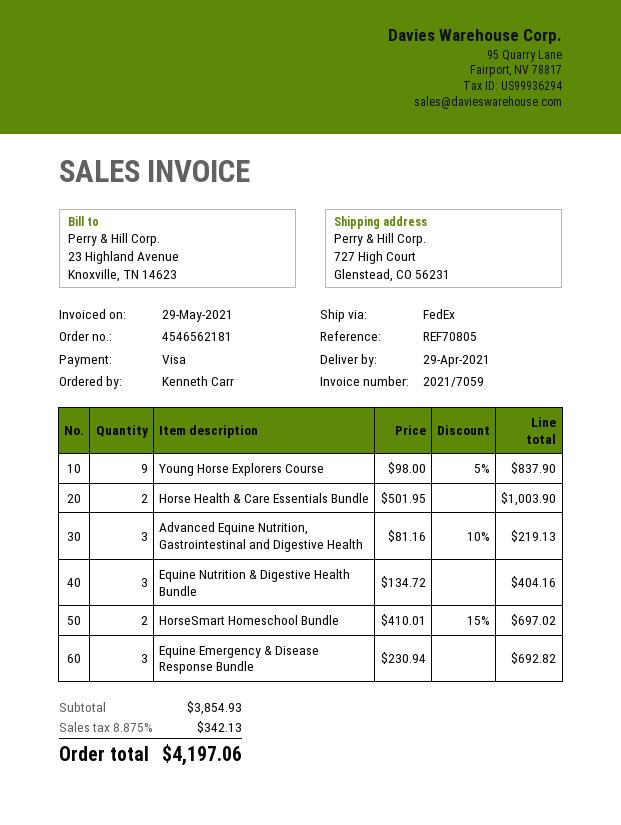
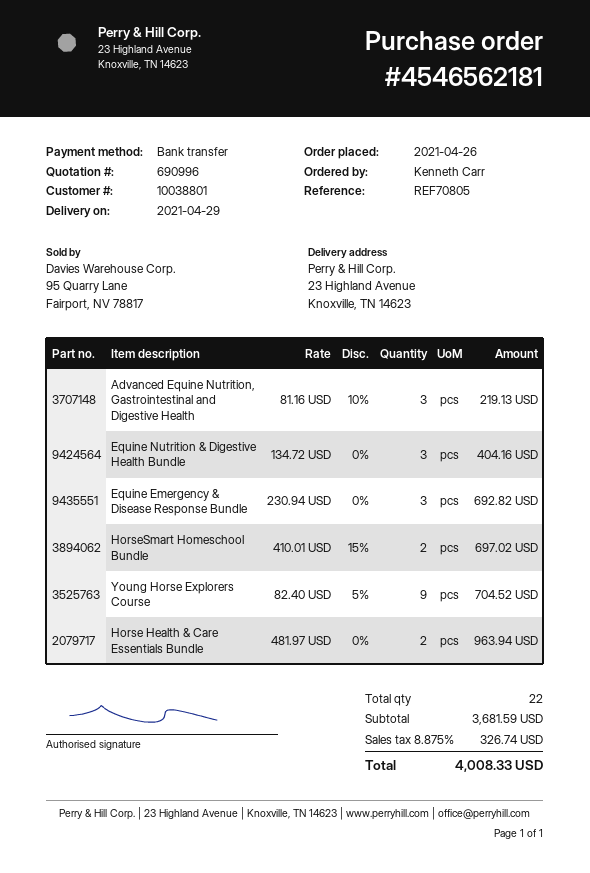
payment method: Visa -> bank transfer
ship to: 727 High Court, Glenstead, CO 56231 -> 23 Highland Avenue, Knoxville, TN 14623
Young Horse Explorers Course: 9 x 98.00 - 5% = 837.90 -> 9 x 82.40 - 5% = 704.52
Horse Health & Care Essentials Bundle: 2 x 501.95 = 1003.90 -> 2 x 481.97 = 963.94
subtotal: 3854.93 -> 3681.59
tax: 8.875% = 342.13 -> 8.875% = 326.74
total: 4197.06 -> 4008.33

